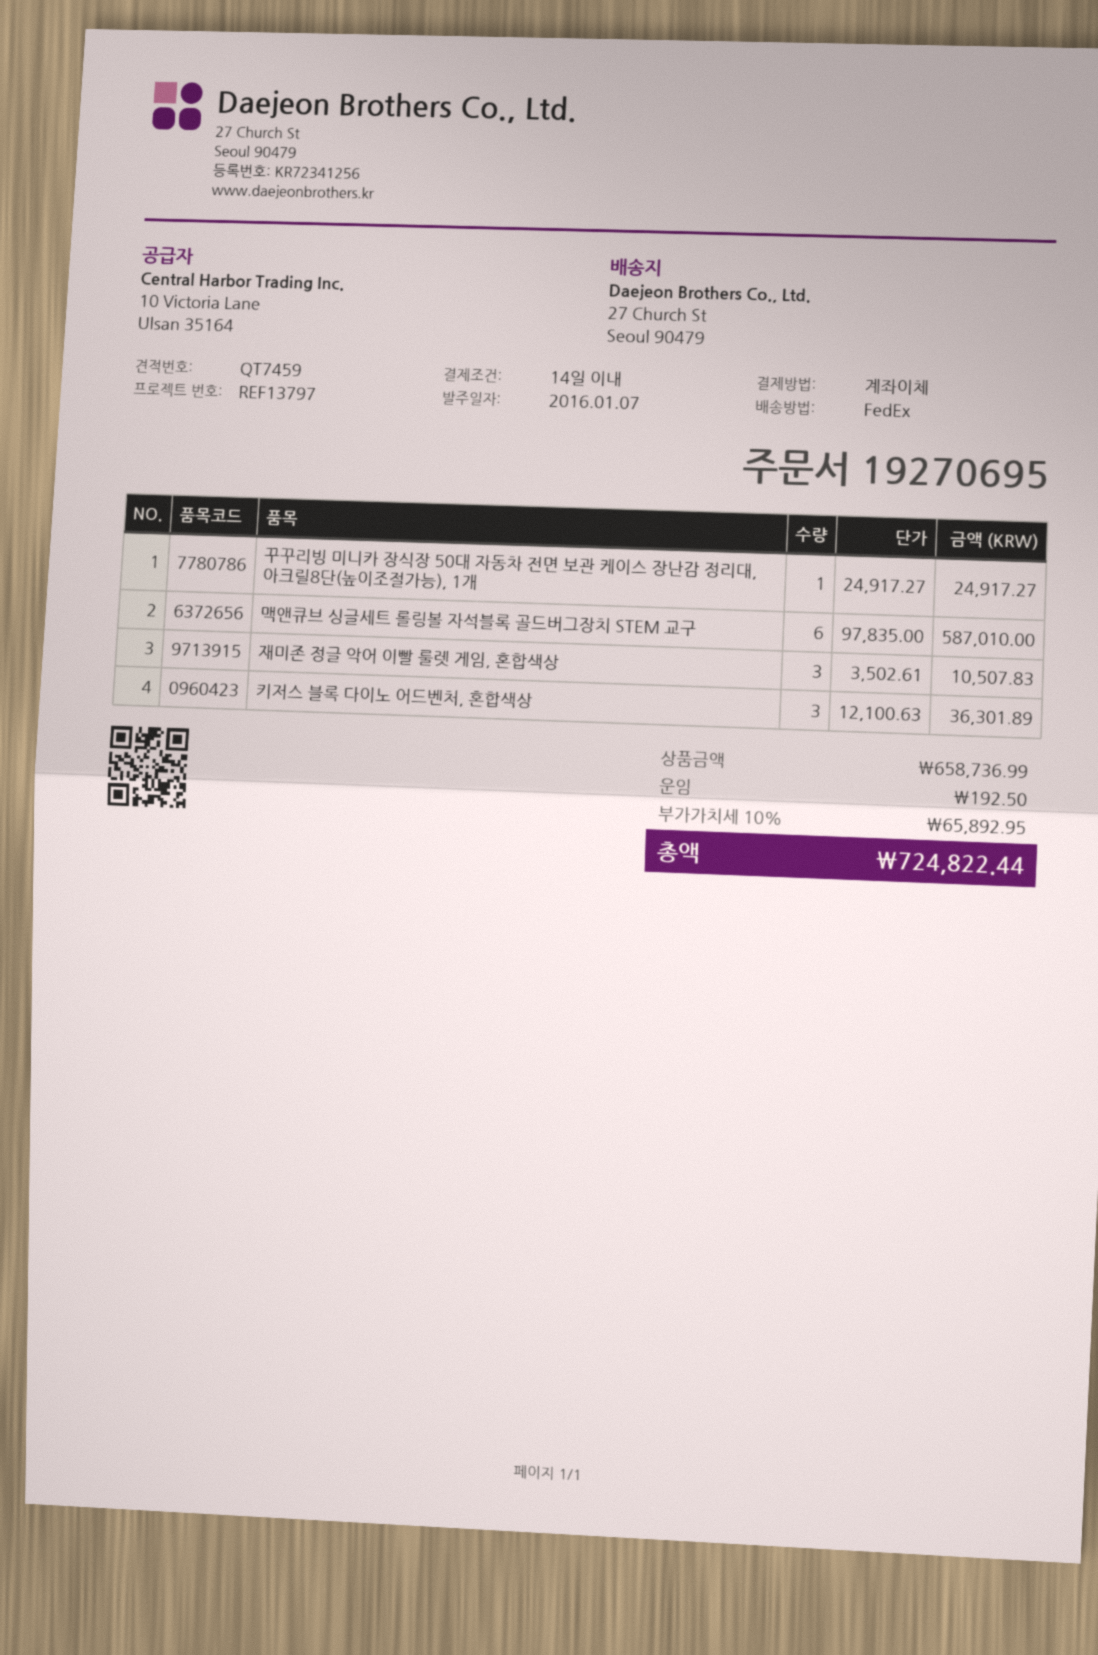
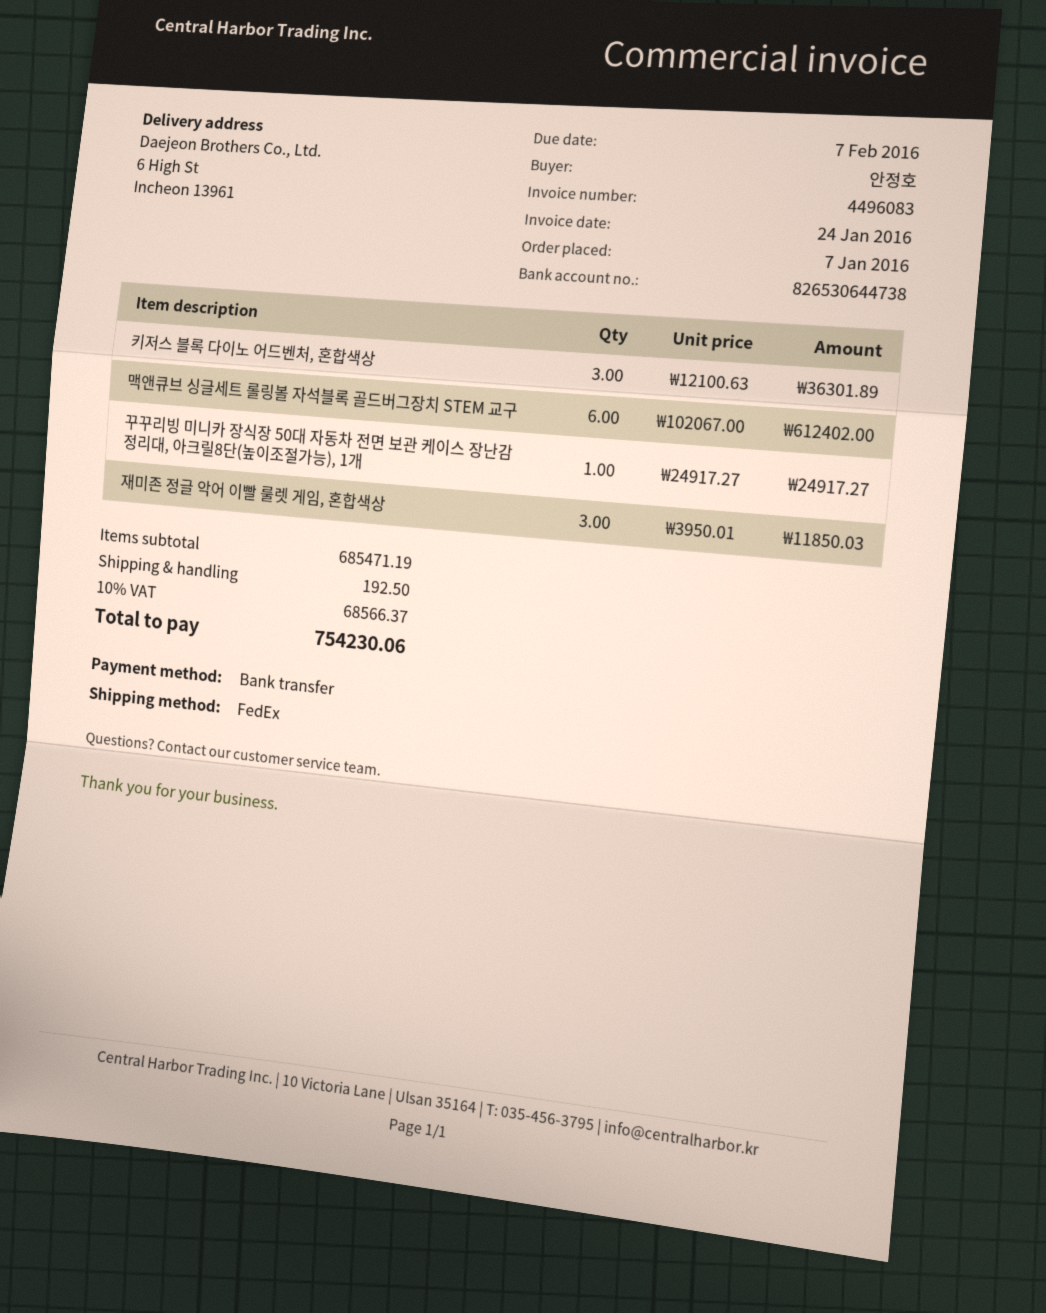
ship to: 27 Church St, Seoul 90479 -> 6 High St, Incheon 13961
맥앤큐브 싱글세트 롤링볼 자석블록 골드버그장치 STEM 교구: 6 x 97835.00 = 587010.00 -> 6 x 102067.00 = 612402.00
재미존 정글 악어 이빨 룰렛 게임, 혼합색상: 3 x 3502.61 = 10507.83 -> 3 x 3950.01 = 11850.03
subtotal: 658736.99 -> 685471.19
tax: 10% = 65892.95 -> 10% = 68566.37
total: 724822.44 -> 754230.06

